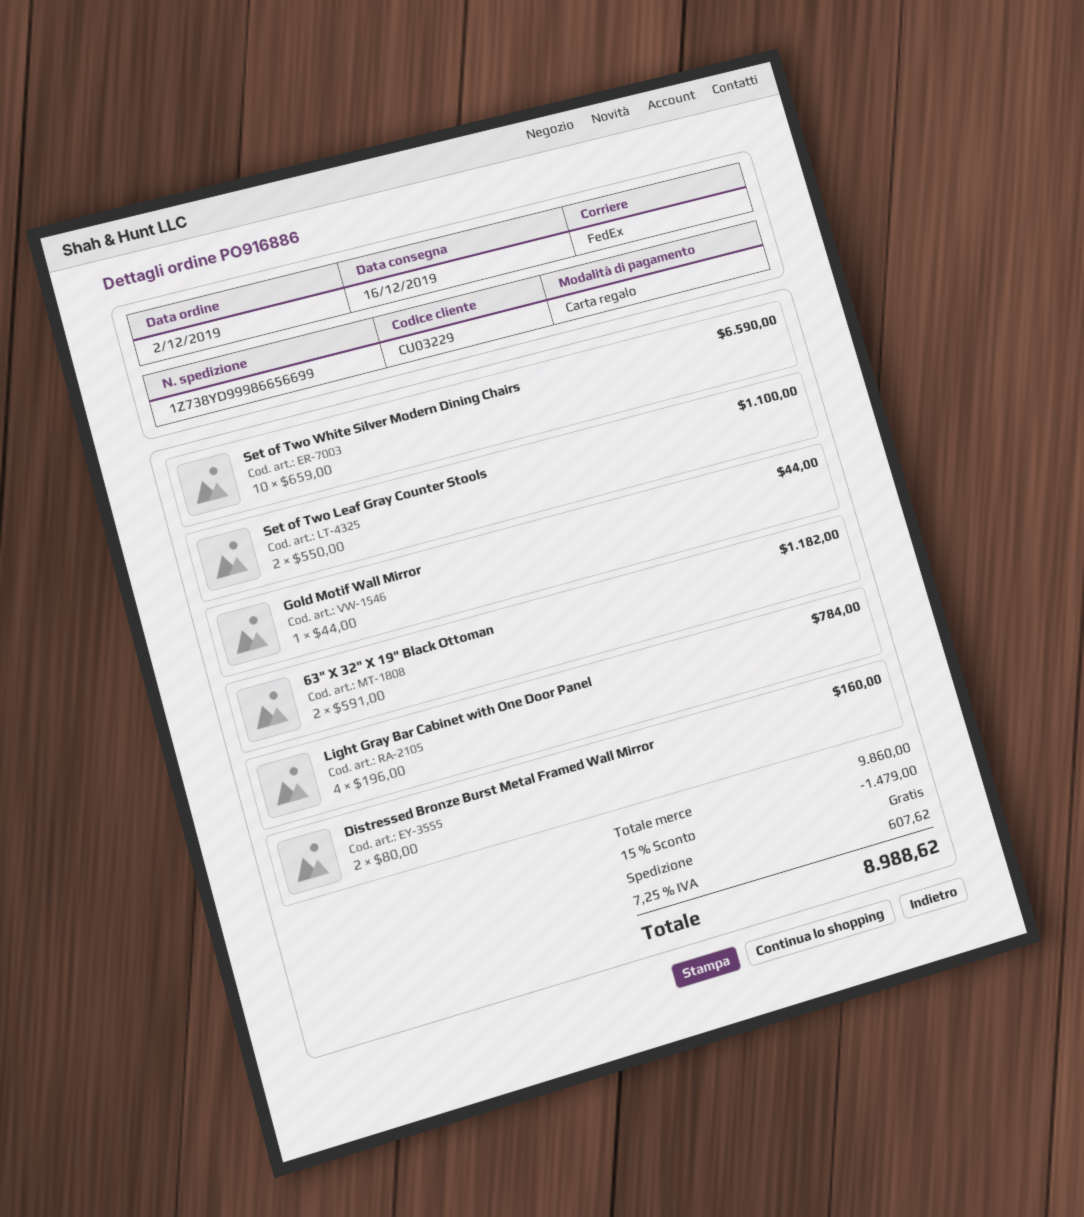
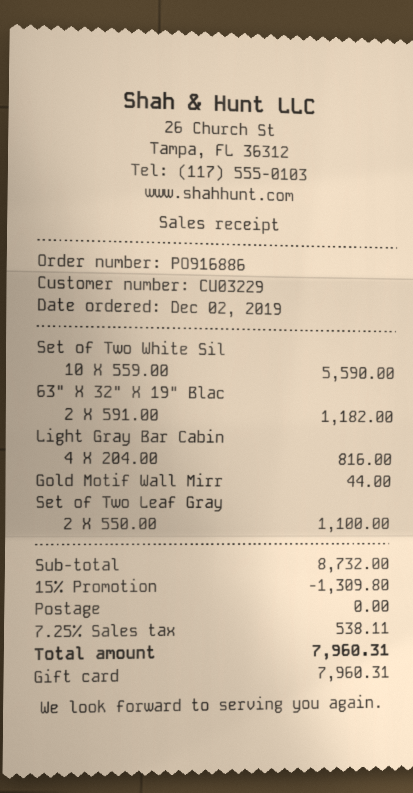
Set of Two White Silver Modern Dining Chairs: 10 x 659.00 = 6590.00 -> 10 x 559.00 = 5590.00
Light Gray Bar Cabinet with One Door Panel: 4 x 196.00 = 784.00 -> 4 x 204.00 = 816.00
Distressed Bronze Burst Metal Framed Wall Mirror: 2 x 80.00 = 160.00 -> none
subtotal: 9860.00 -> 8732.00
discount: 15% = 1479.00 -> 15% = 1309.80
tax: 7.25% = 607.62 -> 7.25% = 538.11
total: 8988.62 -> 7960.31

